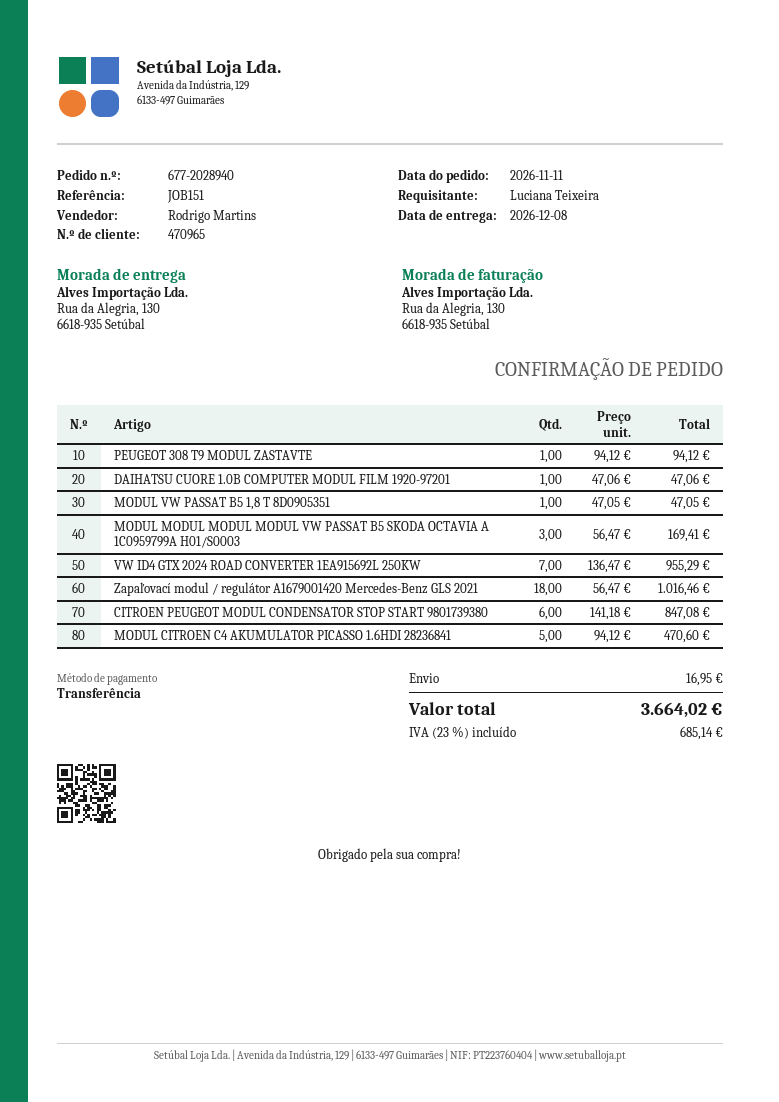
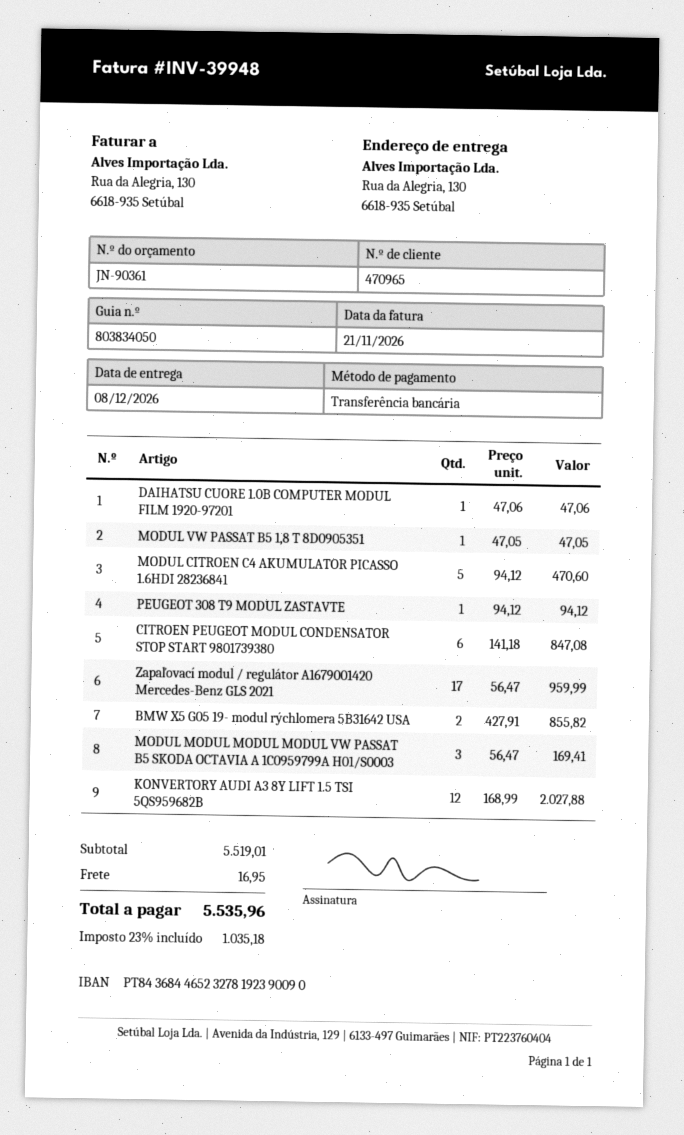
VW ID4 GTX 2024 ROAD CONVERTER 1EA915692L 250KW: 7 x 136.47 = 955.29 -> none
Zapaľovací modul / regulátor A1679001420 Mercedes-Benz GLS 2021: 18 x 56.47 = 1016.46 -> 17 x 56.47 = 959.99
BMW X5 G05 19- modul rýchlomera 5B31642 USA: none -> 2 x 427.91 = 855.82
KONVERTORY AUDI A3 8Y LIFT 1.5 TSI 5QS959682B: none -> 12 x 168.99 = 2027.88
tax: 23% = 685.14 -> 23% = 1035.18
total: 3664.02 -> 5535.96

